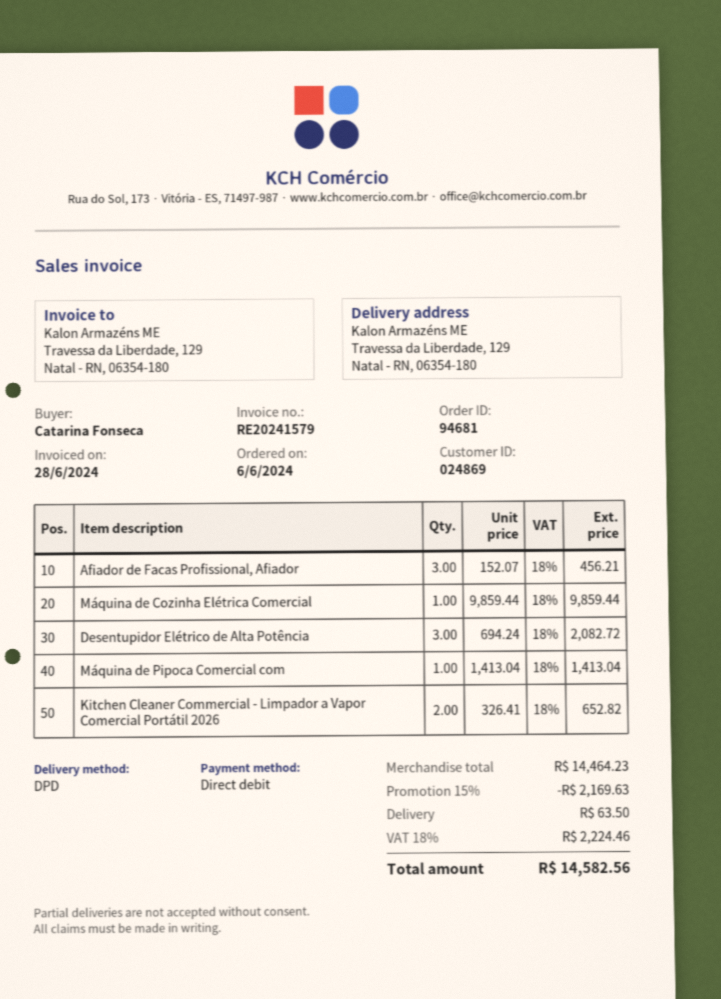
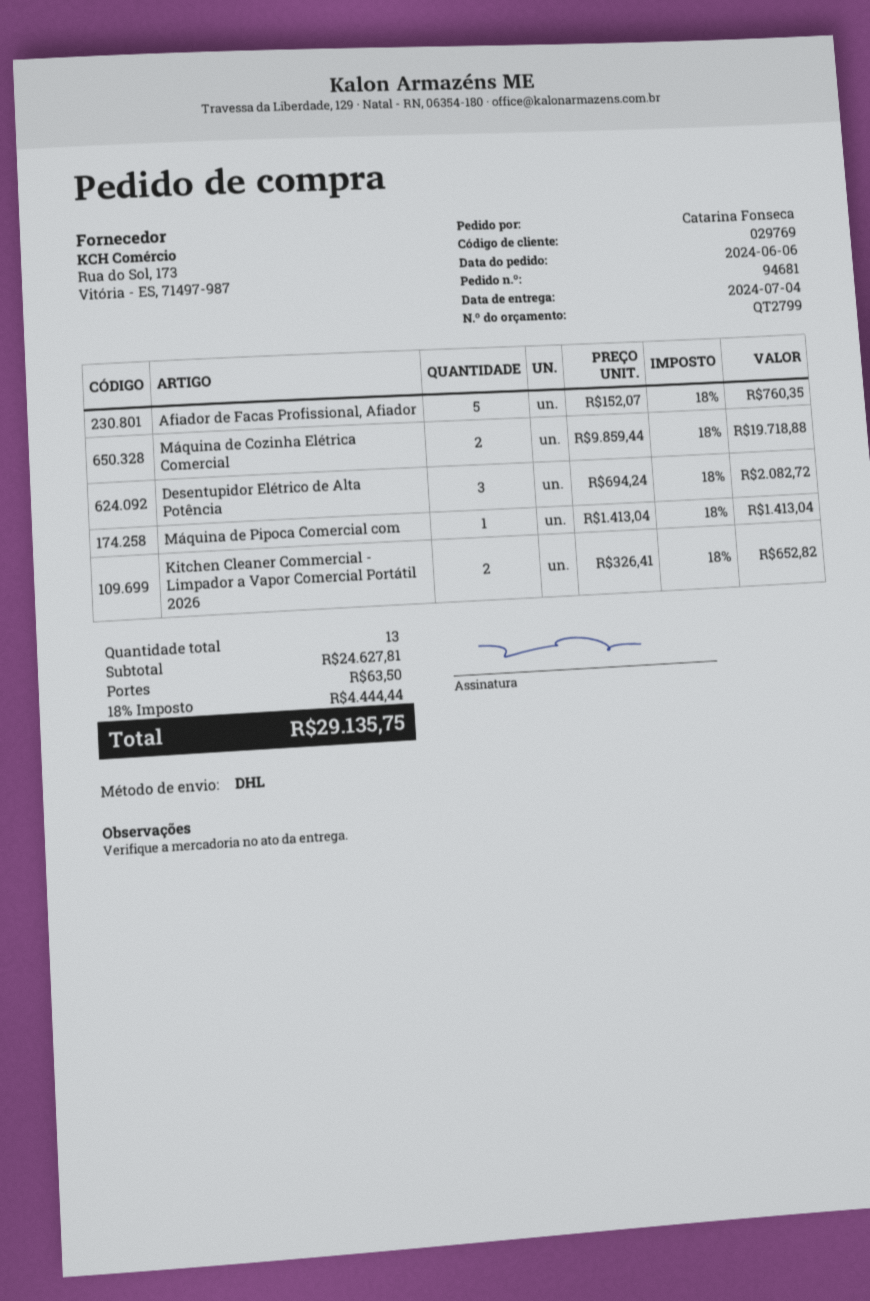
customer number: 024869 -> 029769
shipping method: DPD -> DHL
Afiador de Facas Profissional, Afiador: 3 x 152.07 = 456.21 -> 5 x 152.07 = 760.35
Máquina de Cozinha Elétrica Comercial: 1 x 9859.44 = 9859.44 -> 2 x 9859.44 = 19718.88
subtotal: 14464.23 -> 24627.81
discount: 15% = 2169.63 -> none
tax: 18% = 2224.46 -> 18% = 4444.44
total: 14582.56 -> 29135.75

